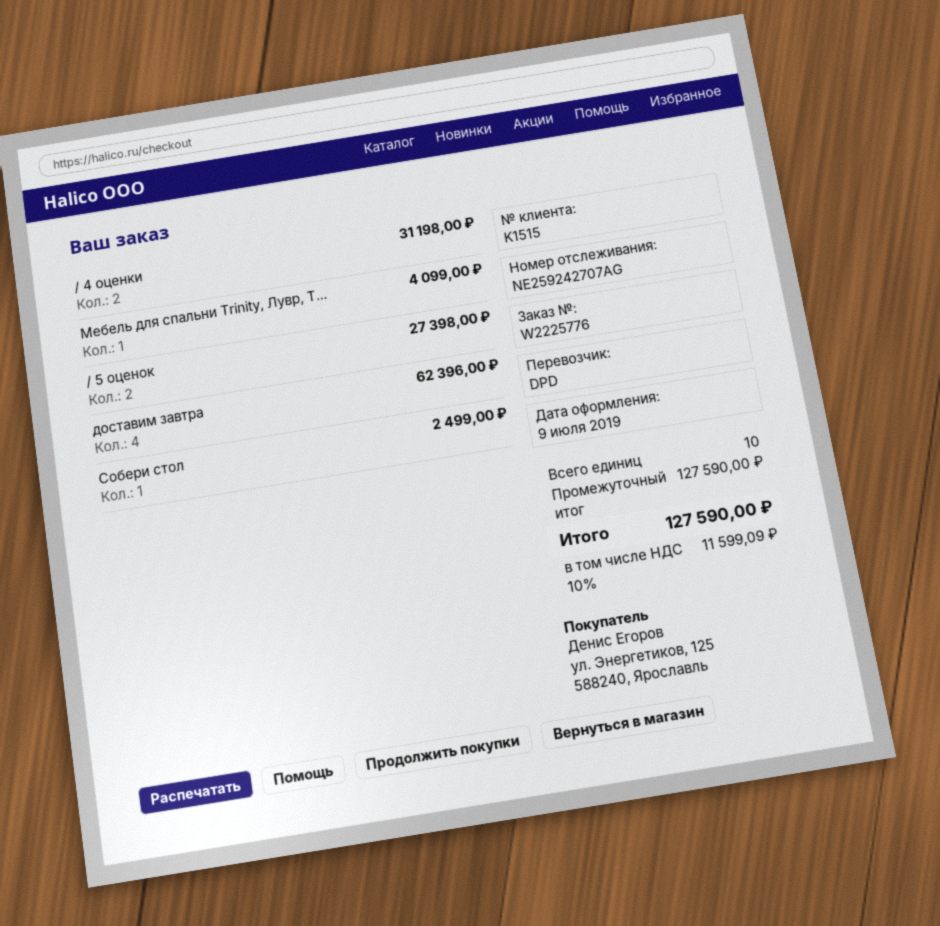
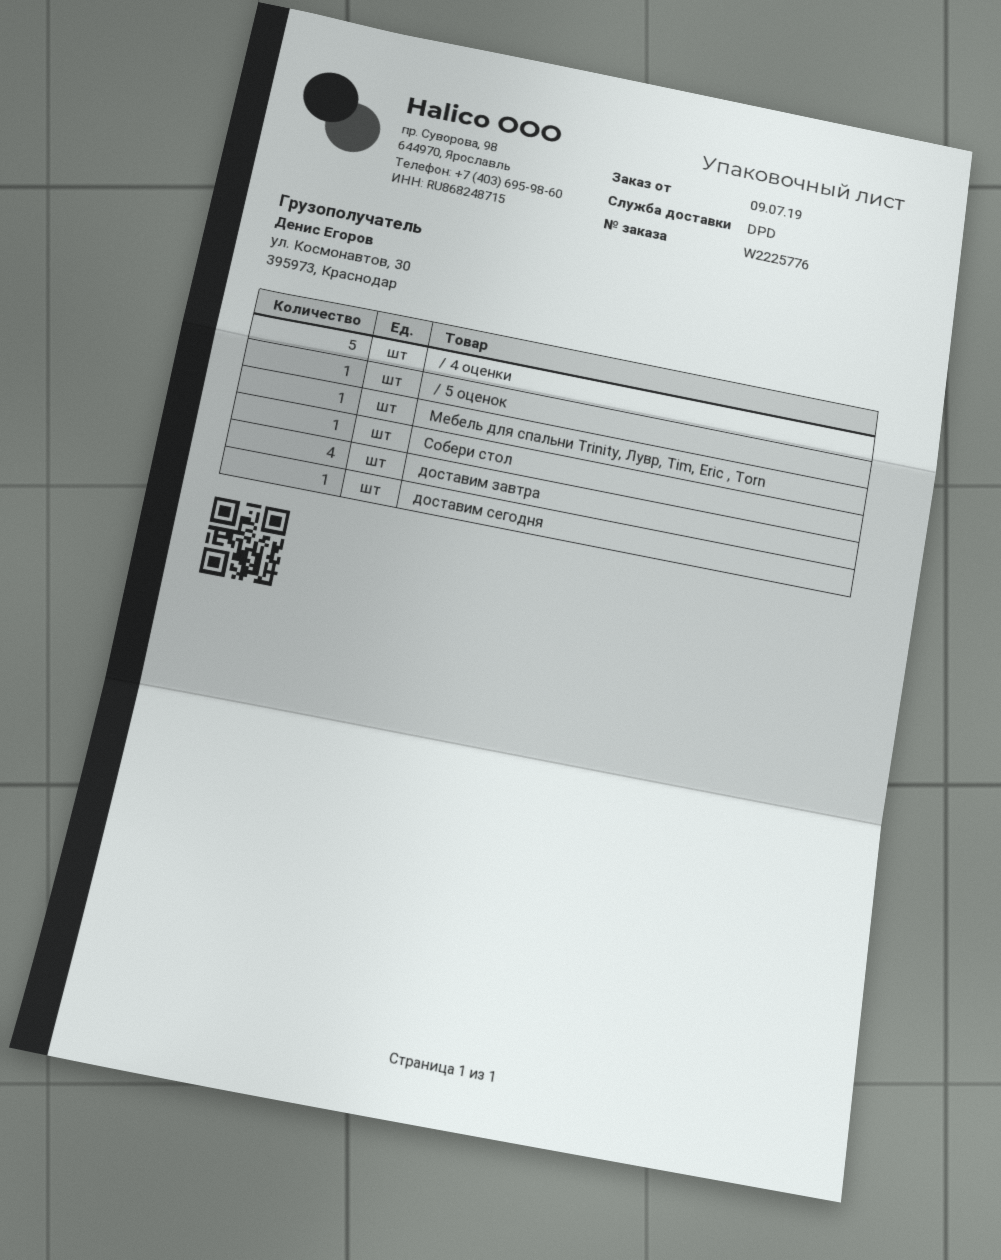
/ 4 оценки: 2 -> 5
/ 5 оценок: 2 -> 1
доставим сегодня: none -> 1

